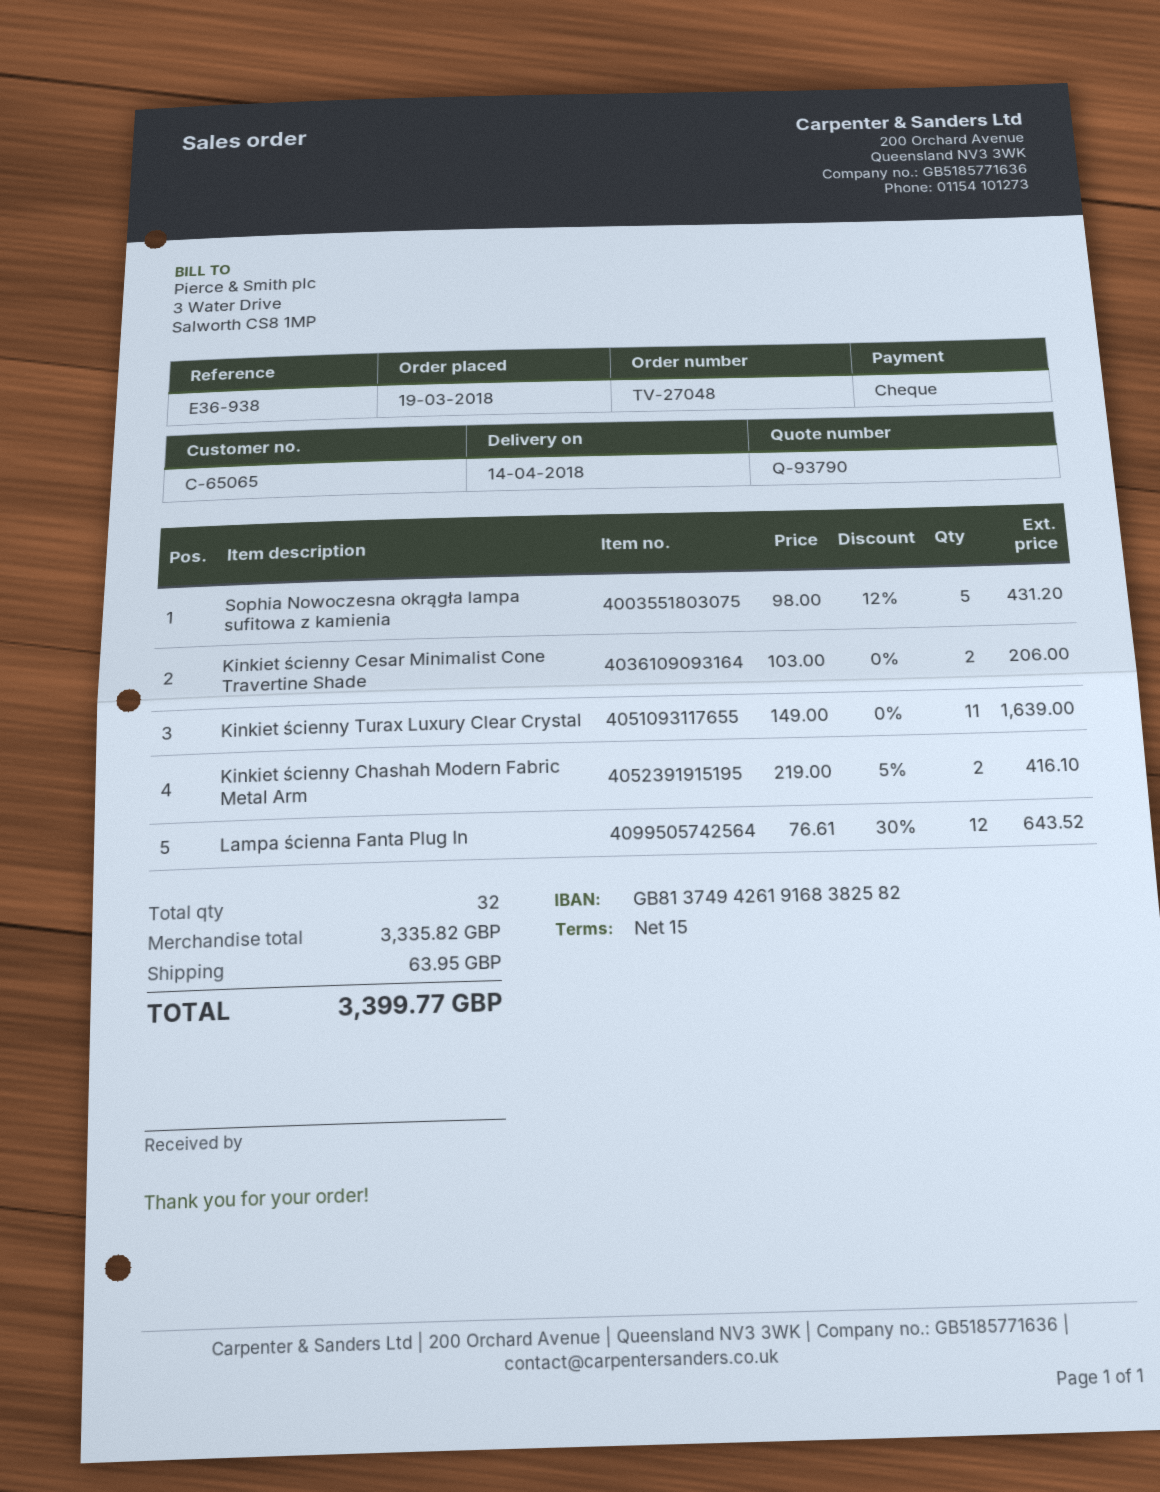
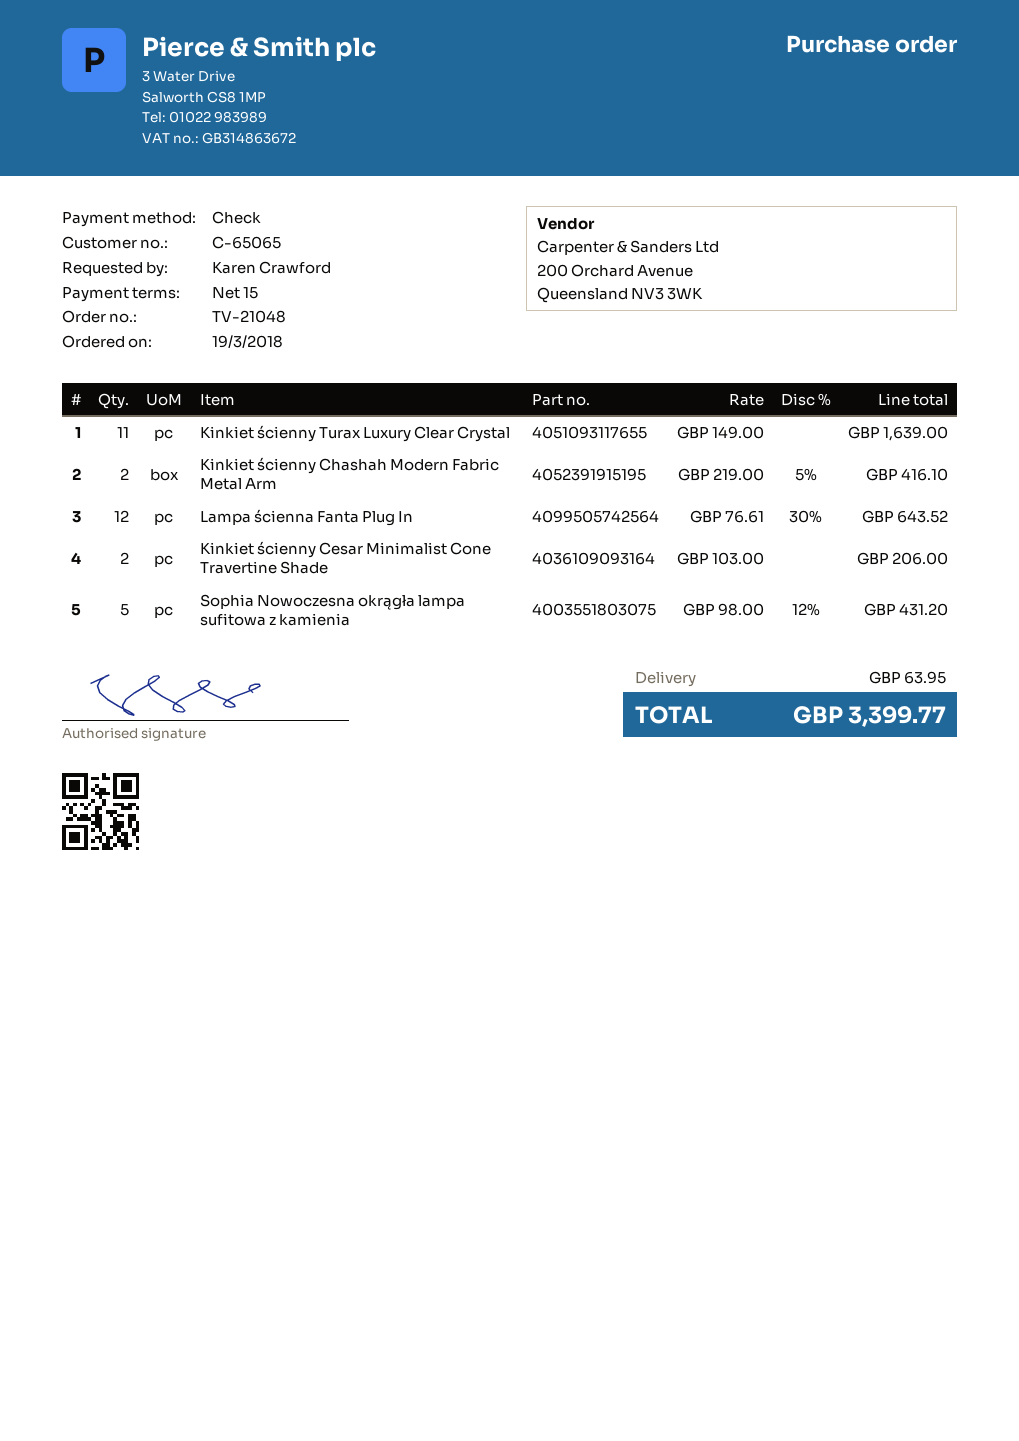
order number: TV-27048 -> TV-21048

